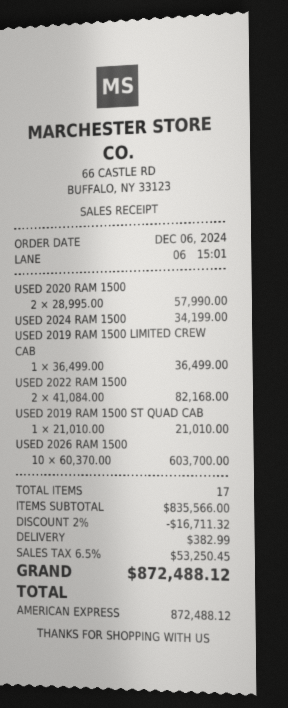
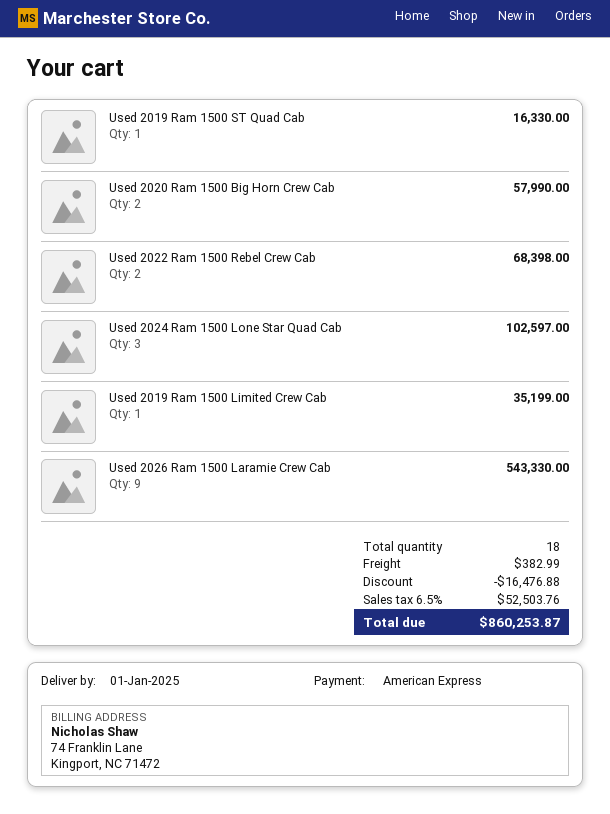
USED 2024 RAM 1500: 1 for 34199.00 -> 3 for 102597.00
USED 2019 RAM 1500 LIMITED CREW CAB: 1 for 36499.00 -> 1 for 35199.00
USED 2022 RAM 1500: 2 for 82168.00 -> 2 for 68398.00
USED 2019 RAM 1500 ST QUAD CAB: 1 for 21010.00 -> 1 for 16330.00
USED 2026 RAM 1500: 10 for 603700.00 -> 9 for 543330.00
total quantity: 17 -> 18
discount: 16711.32 -> 16476.88
tax: 6.5% = 53250.45 -> 6.5% = 52503.76
total: 872488.12 -> 860253.87

